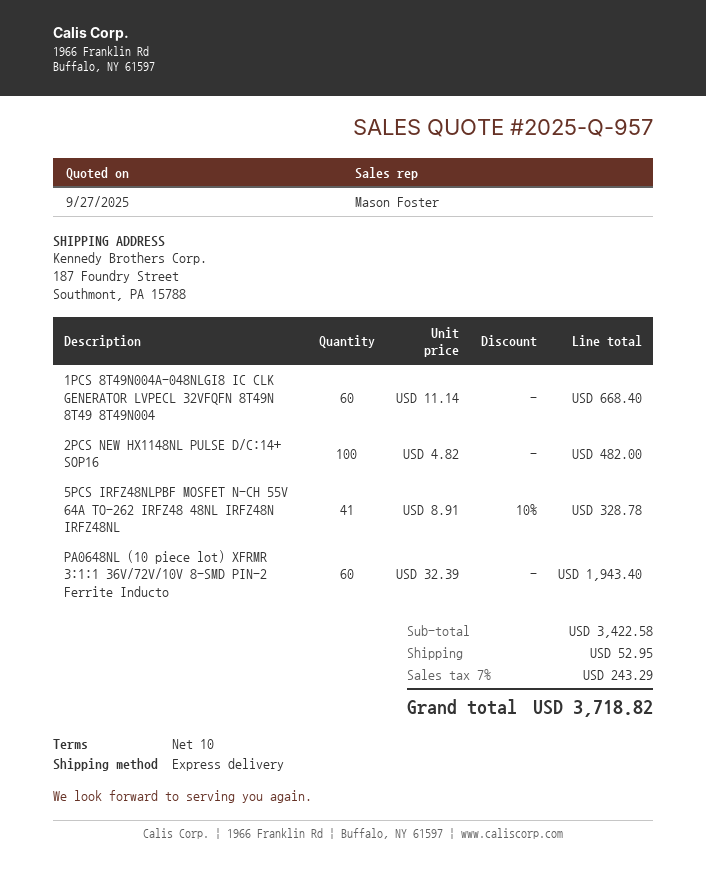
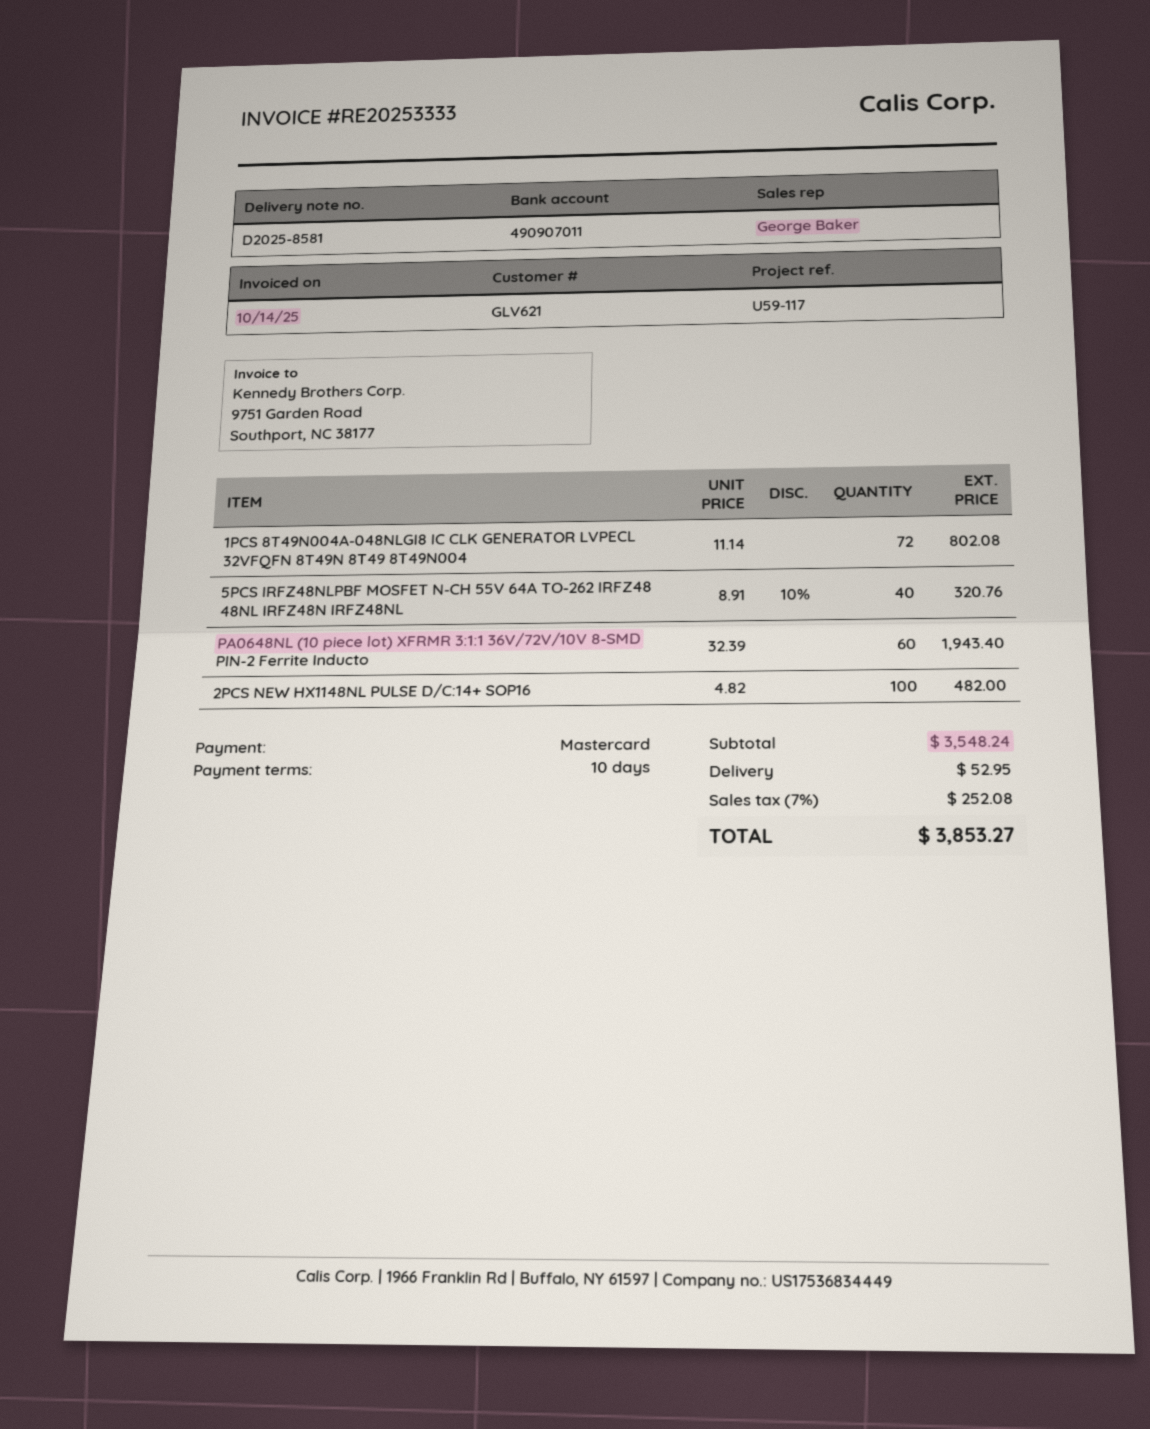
sales rep: Mason Foster -> George Baker
1PCS 8T49N004A-048NLGI8 IC CLK GENERATOR LVPECL 32VFQFN 8T49N 8T49 8T49N004: 60 x 11.14 = 668.40 -> 72 x 11.14 = 802.08
5PCS IRFZ48NLPBF MOSFET N-CH 55V 64A TO-262 IRFZ48 48NL IRFZ48N IRFZ48NL: 41 x 8.91 - 10% = 328.78 -> 40 x 8.91 - 10% = 320.76
subtotal: 3422.58 -> 3548.24
tax: 7% = 243.29 -> 7% = 252.08
total: 3718.82 -> 3853.27

